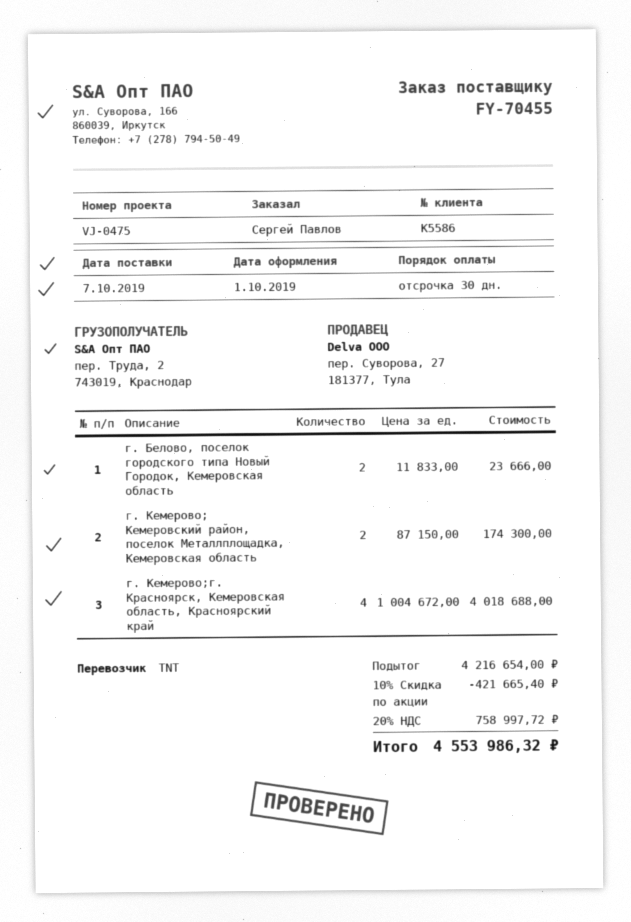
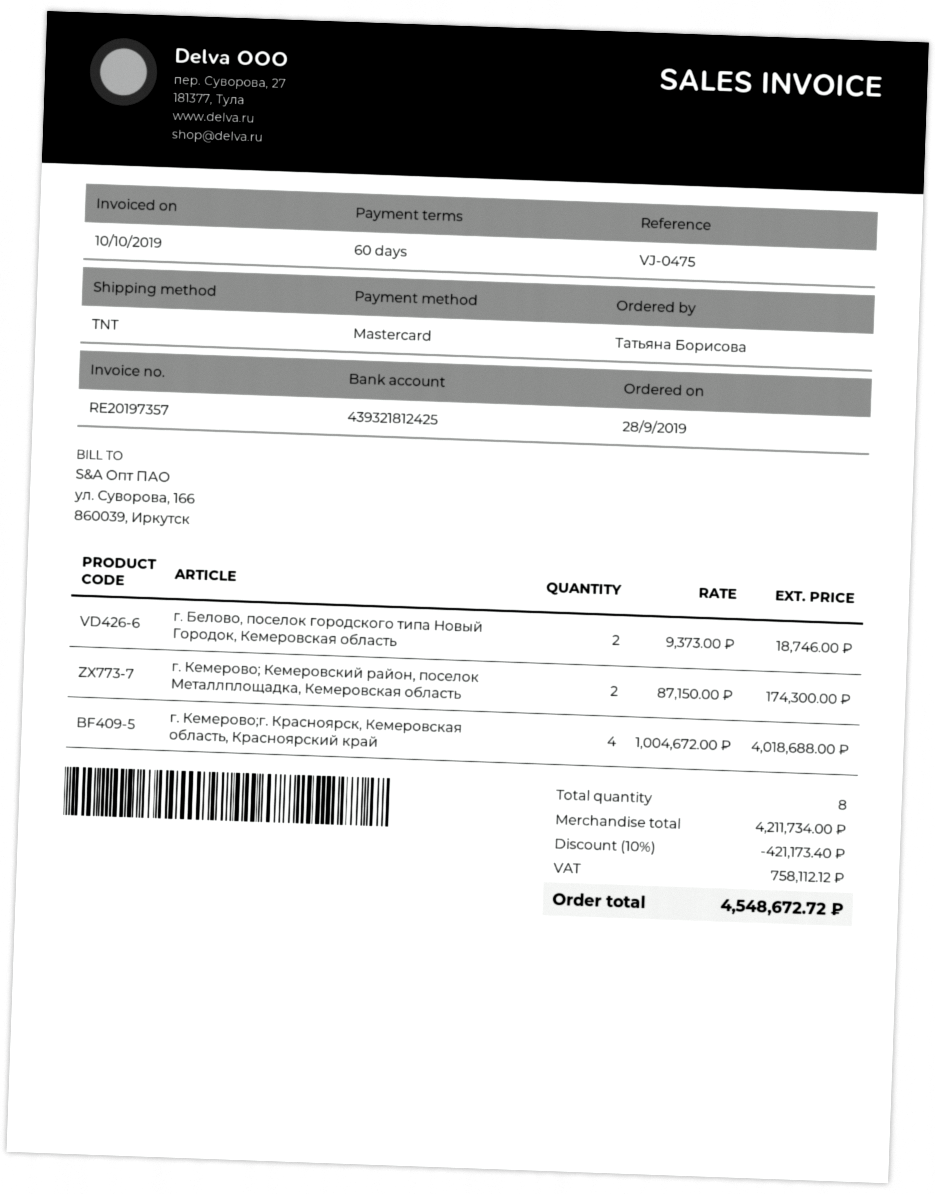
order date: 2019-10-01 -> 2019-09-28
payment terms: 30 days -> 60 days
ordered by: Сергей Павлов -> Татьяна Борисова
г. Белово, поселок городского типа Новый Городок, Кемеровская область: 2 x 11833.00 = 23666.00 -> 2 x 9373.00 = 18746.00
subtotal: 4216654.00 -> 4211734.00
discount: 10% = 421665.40 -> 10% = 421173.40
tax: 758997.72 -> 758112.12
total: 4553986.32 -> 4548672.72

